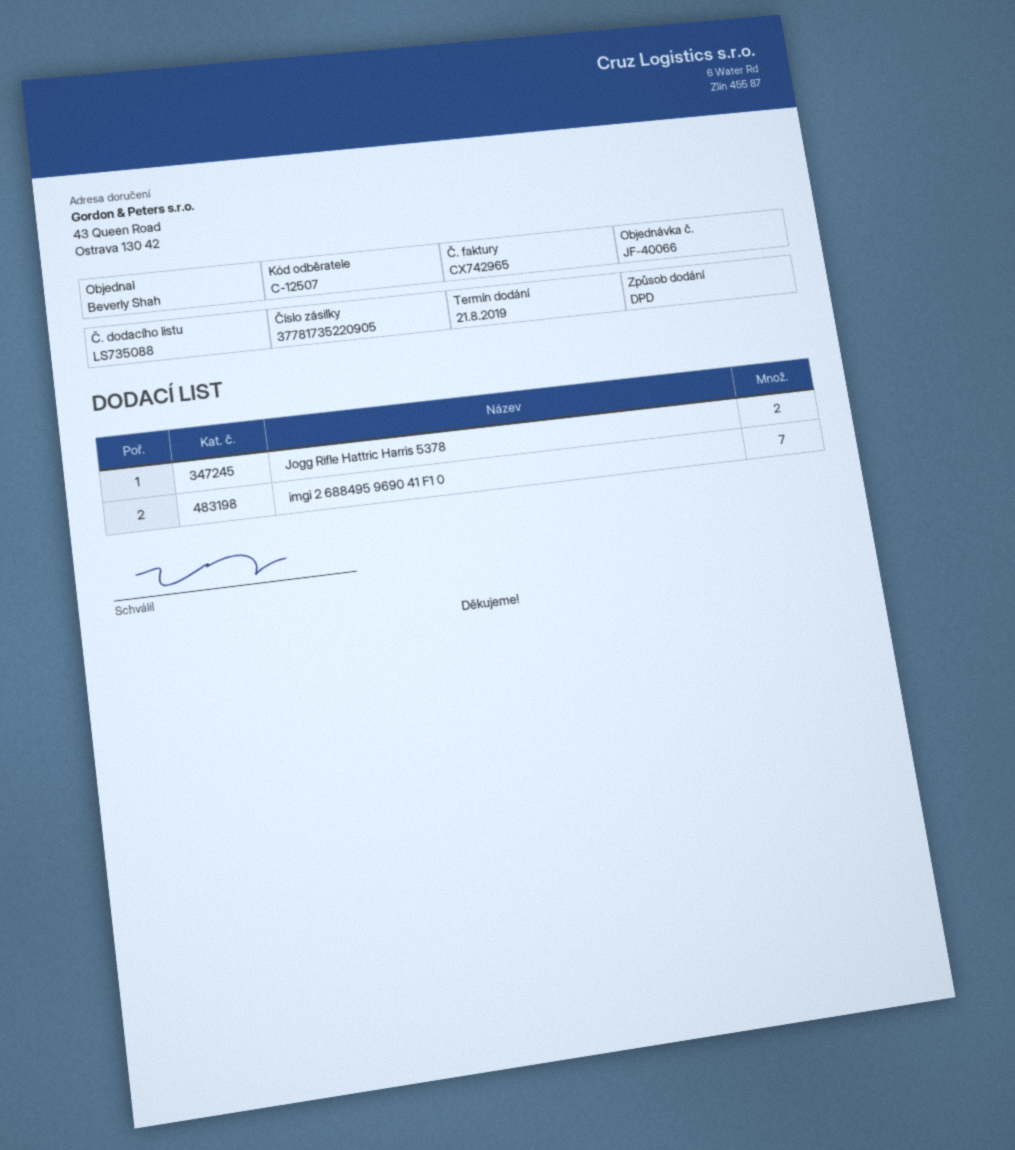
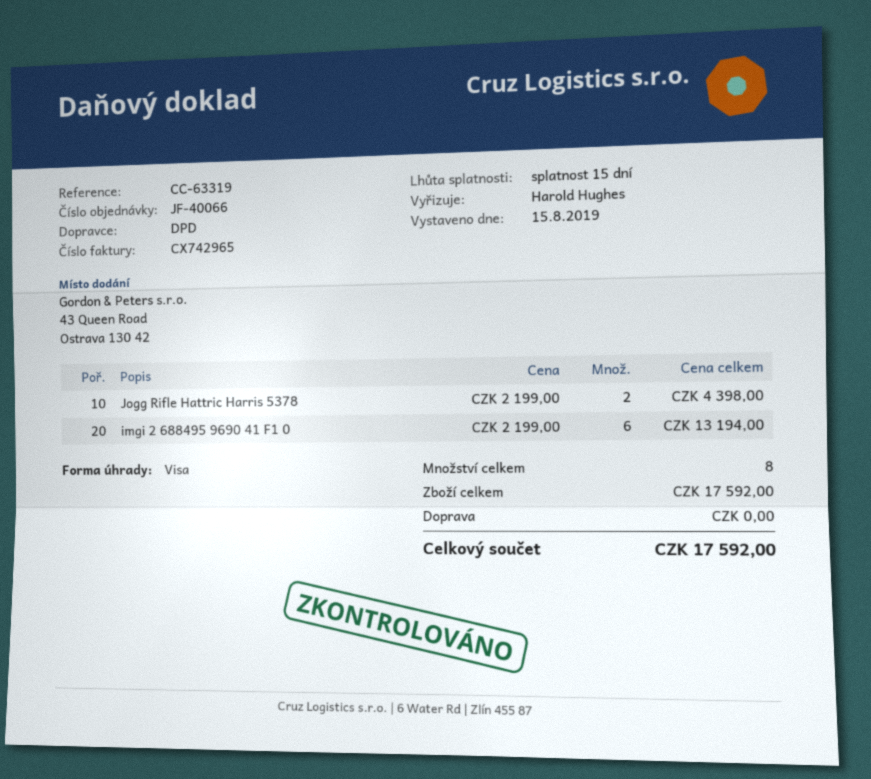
imgi 2 688495 9690 41 F1 0: 7 -> 6

